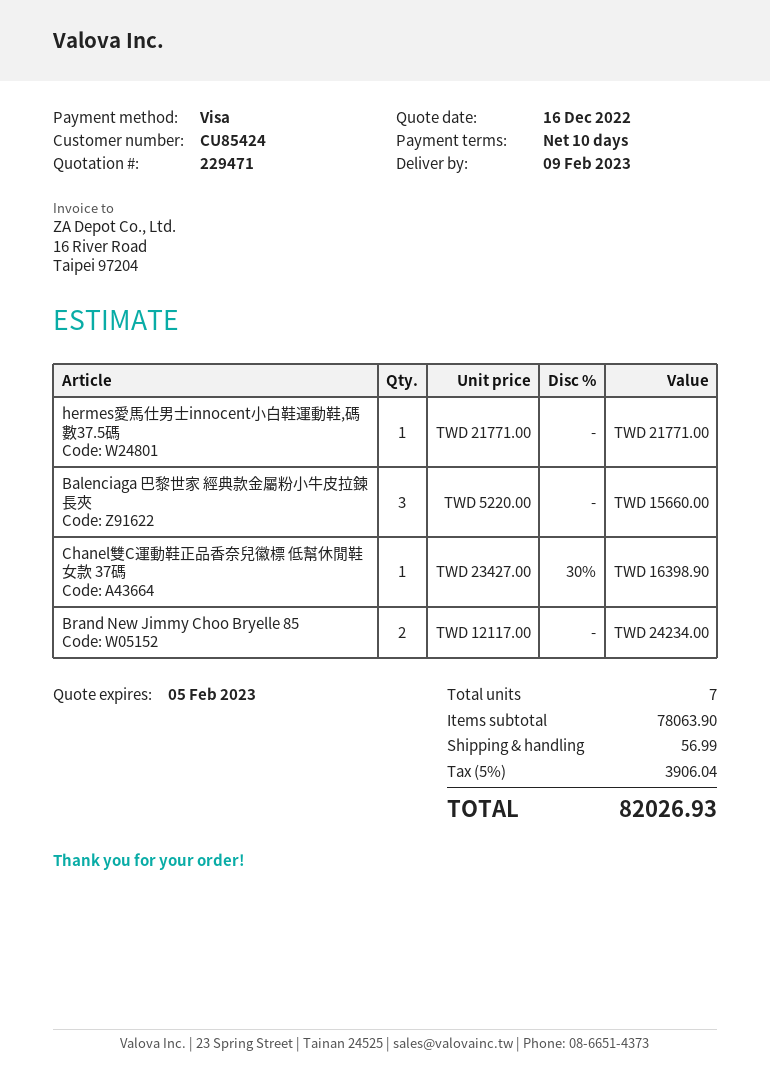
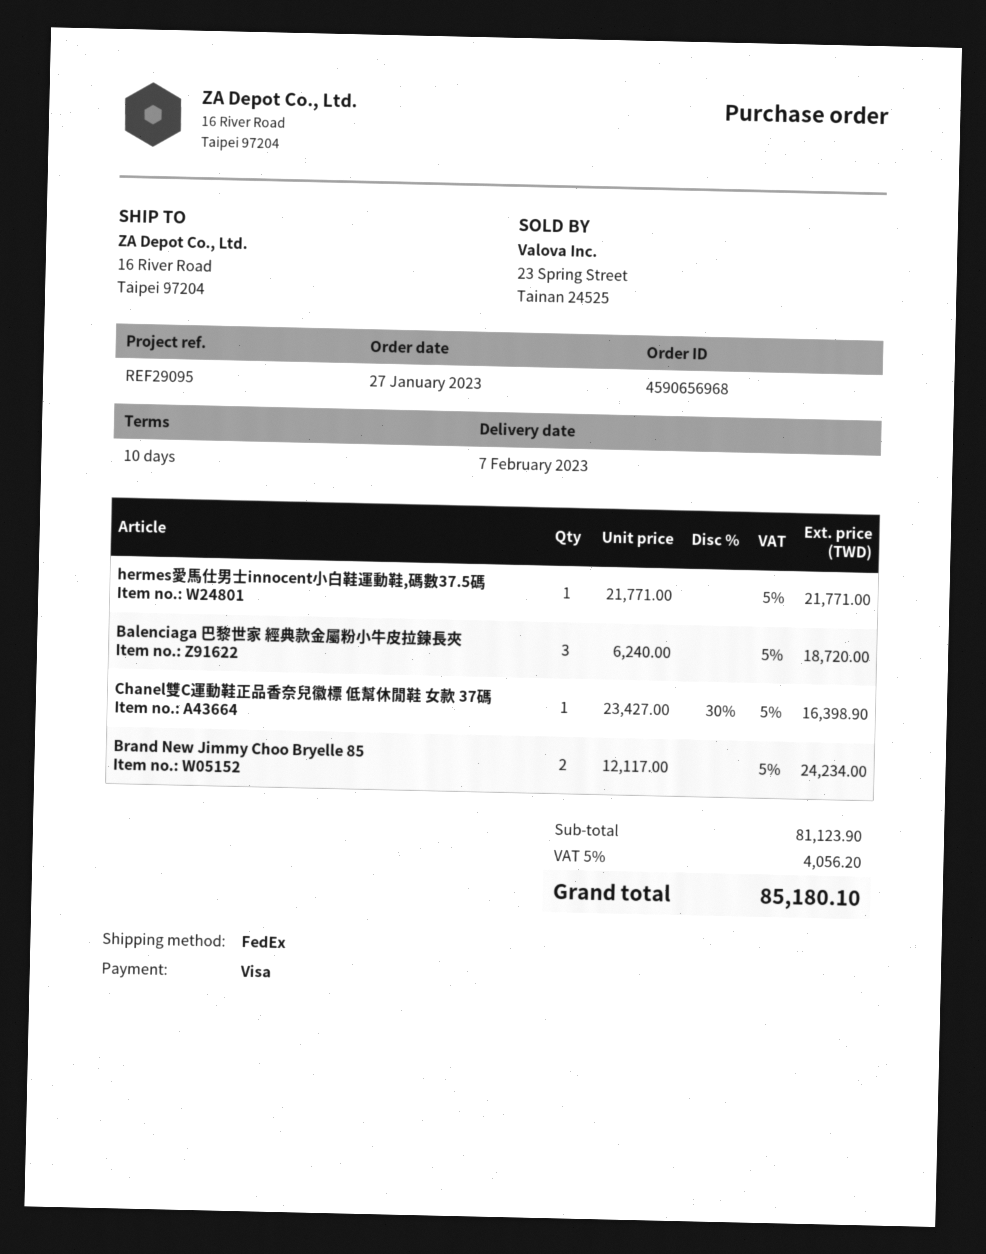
delivery date: 2023-02-09 -> 2023-02-07
Balenciaga 巴黎世家 經典款金屬粉小牛皮拉鍊長夾: 3 x 5220.00 = 15660.00 -> 3 x 6240.00 = 18720.00
subtotal: 78063.90 -> 81123.90
shipping: 56.99 -> none
tax: 5% = 3906.04 -> 5% = 4056.20
total: 82026.93 -> 85180.10

